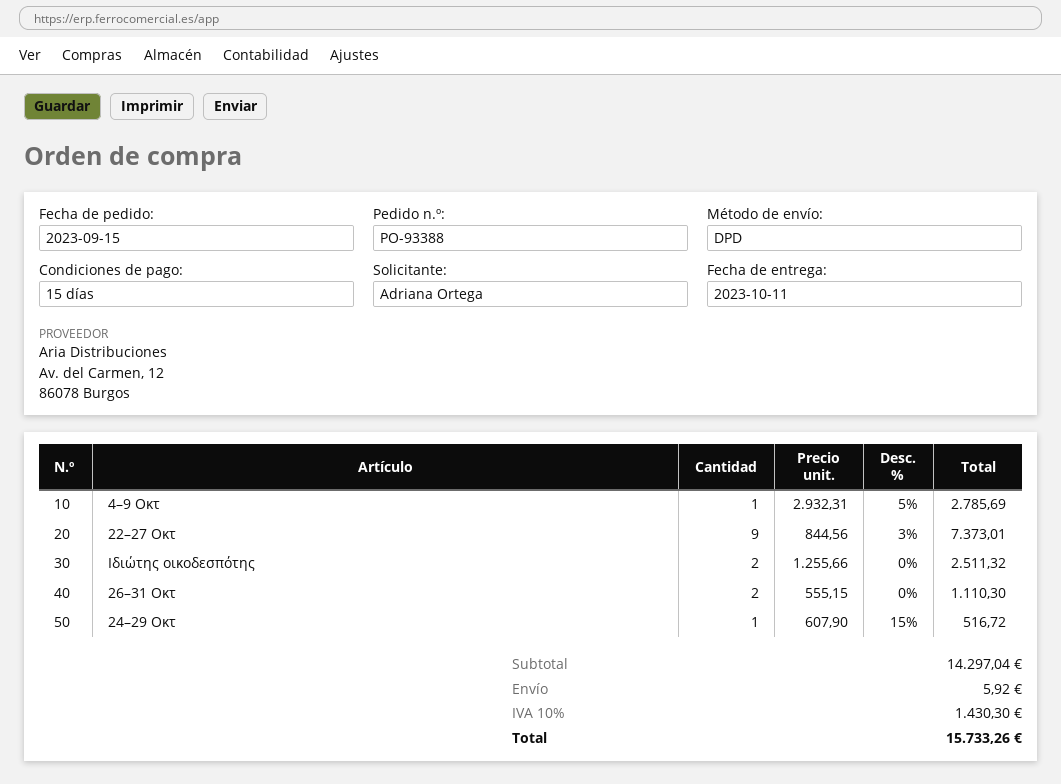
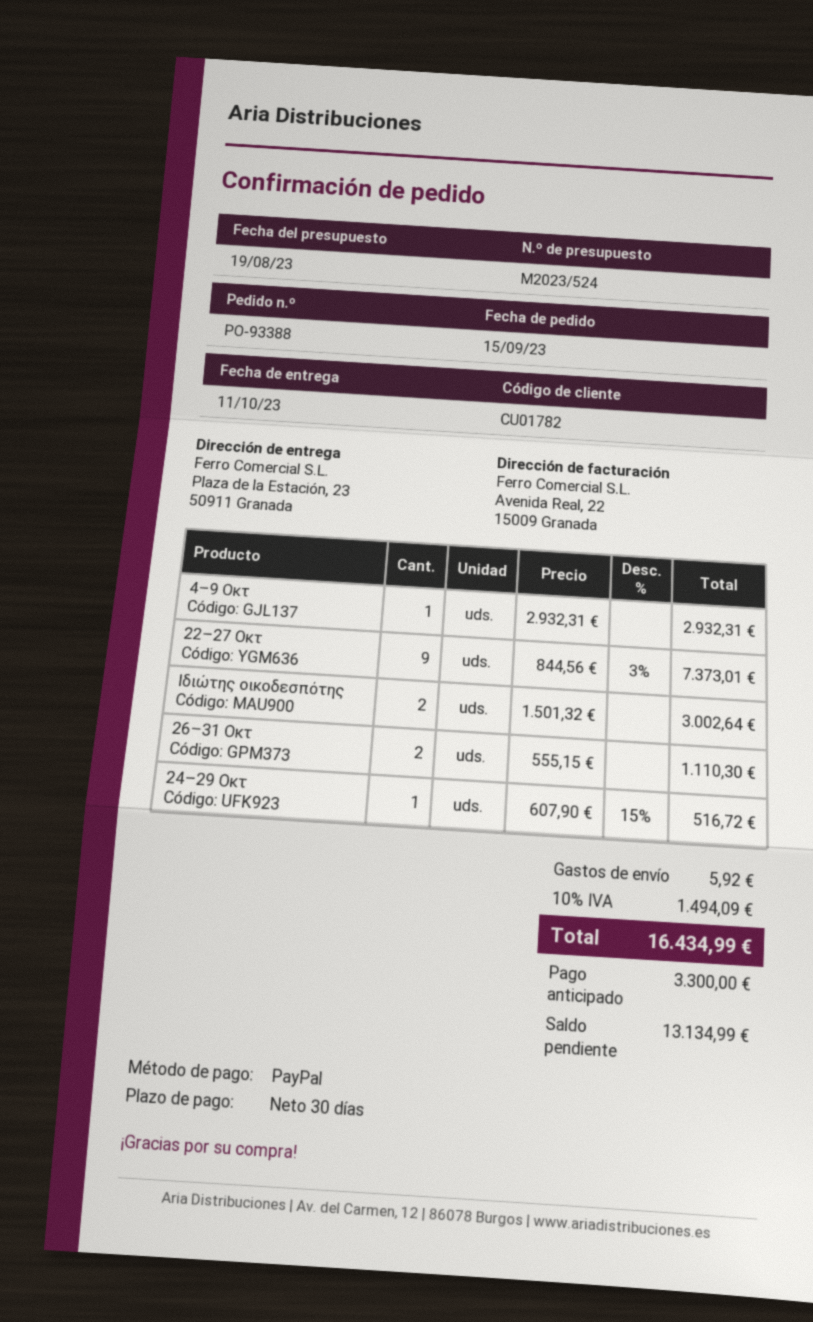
payment terms: 15 days -> 30 days
4–9 Οκτ: 1 x 2932.31 - 5% = 2785.69 -> 1 x 2932.31 = 2932.31
Ιδιώτης οικοδεσπότης: 2 x 1255.66 = 2511.32 -> 2 x 1501.32 = 3002.64
tax: 10% = 1430.30 -> 10% = 1494.09
total: 15733.26 -> 16434.99

